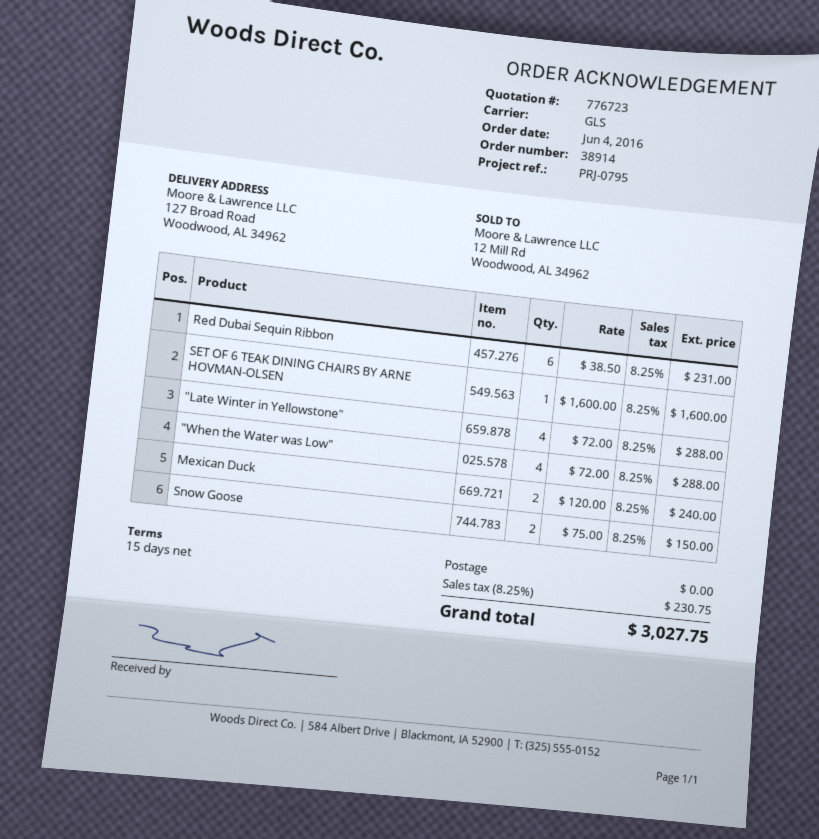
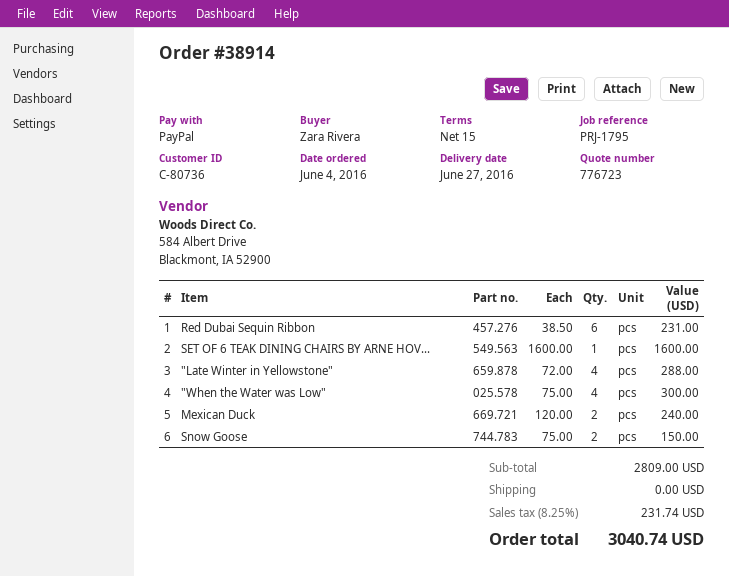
reference: PRJ-0795 -> PRJ-1795
"When the Water was Low": 4 x 72.00 = 288.00 -> 4 x 75.00 = 300.00
tax: 8.25% = 230.75 -> 8.25% = 231.74
total: 3027.75 -> 3040.74

